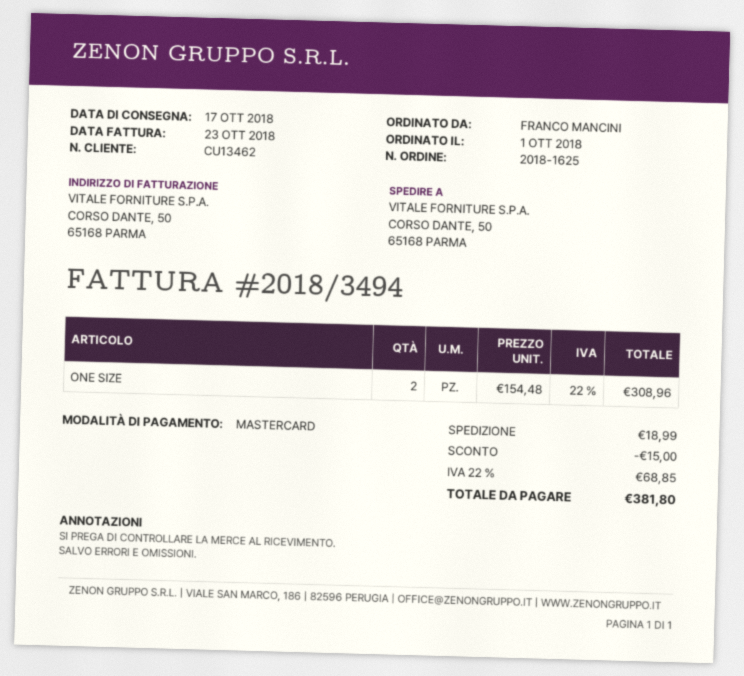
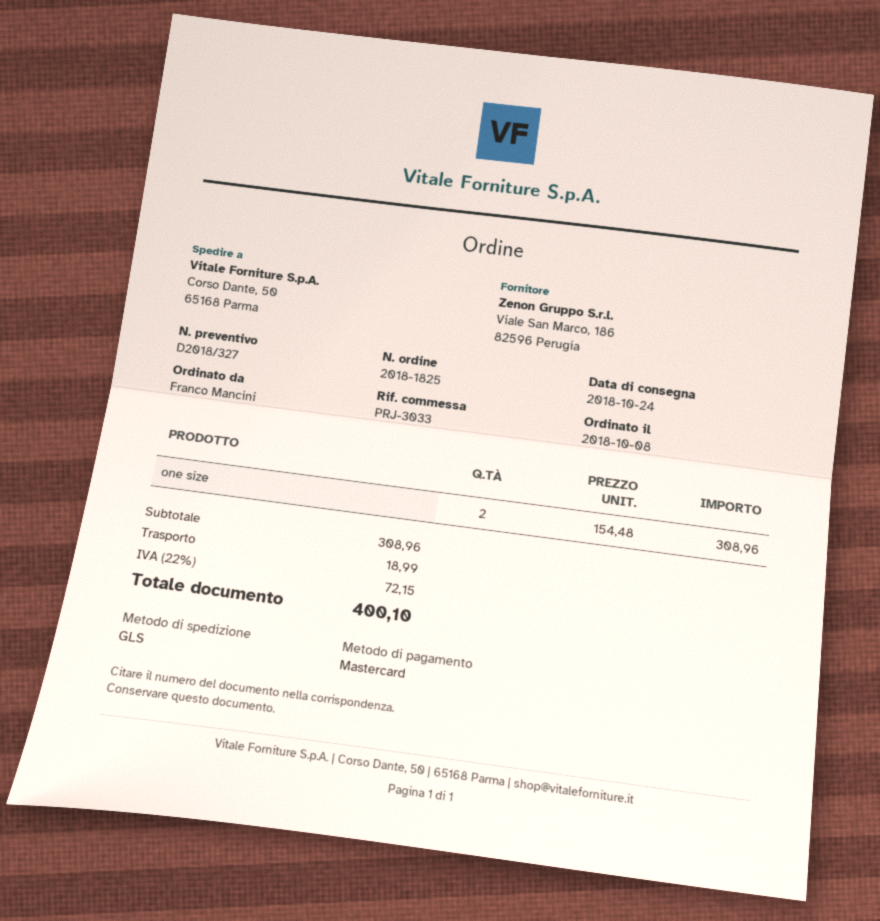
order number: 2018-1625 -> 2018-1825
order date: 2018-10-01 -> 2018-10-08
delivery date: 2018-10-17 -> 2018-10-24
discount: 15.00 -> none
tax: 22% = 68.85 -> 22% = 72.15
total: 381.80 -> 400.10

